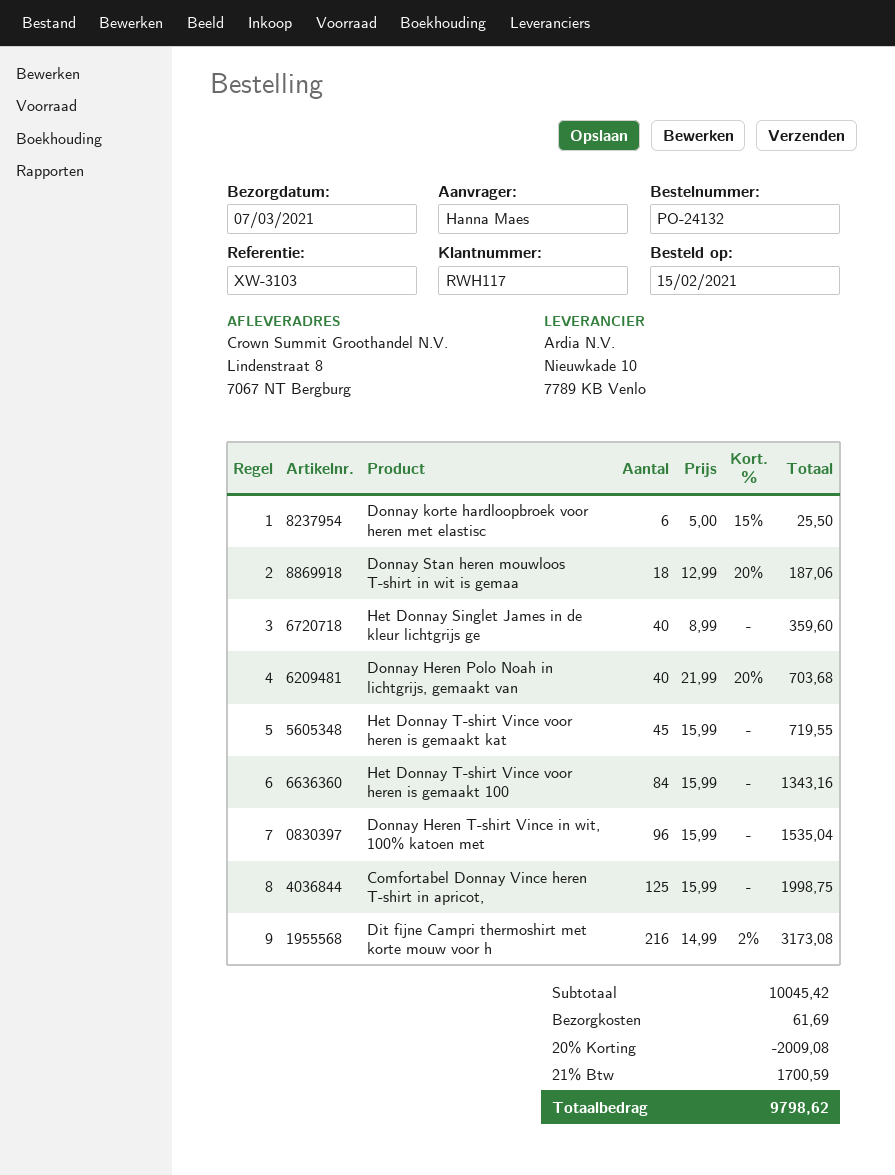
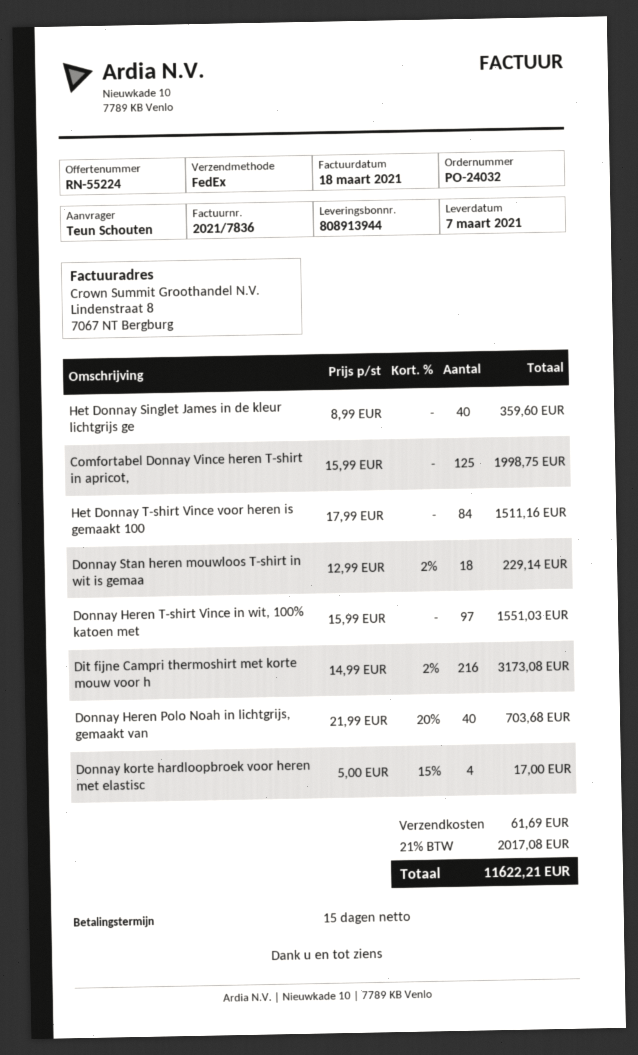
order number: PO-24132 -> PO-24032
ordered by: Hanna Maes -> Teun Schouten
Donnay korte hardloopbroek voor heren met elastisc: 6 x 5.00 - 15% = 25.50 -> 4 x 5.00 - 15% = 17.00
Donnay Stan heren mouwloos T-shirt in wit is gemaa: 18 x 12.99 - 20% = 187.06 -> 18 x 12.99 - 2% = 229.14
Het Donnay T-shirt Vince voor heren is gemaakt kat: 45 x 15.99 = 719.55 -> none
Het Donnay T-shirt Vince voor heren is gemaakt 100: 84 x 15.99 = 1343.16 -> 84 x 17.99 = 1511.16
Donnay Heren T-shirt Vince in wit, 100% katoen met: 96 x 15.99 = 1535.04 -> 97 x 15.99 = 1551.03
discount: 20% = 2009.08 -> none
tax: 21% = 1700.59 -> 21% = 2017.08
total: 9798.62 -> 11622.21

